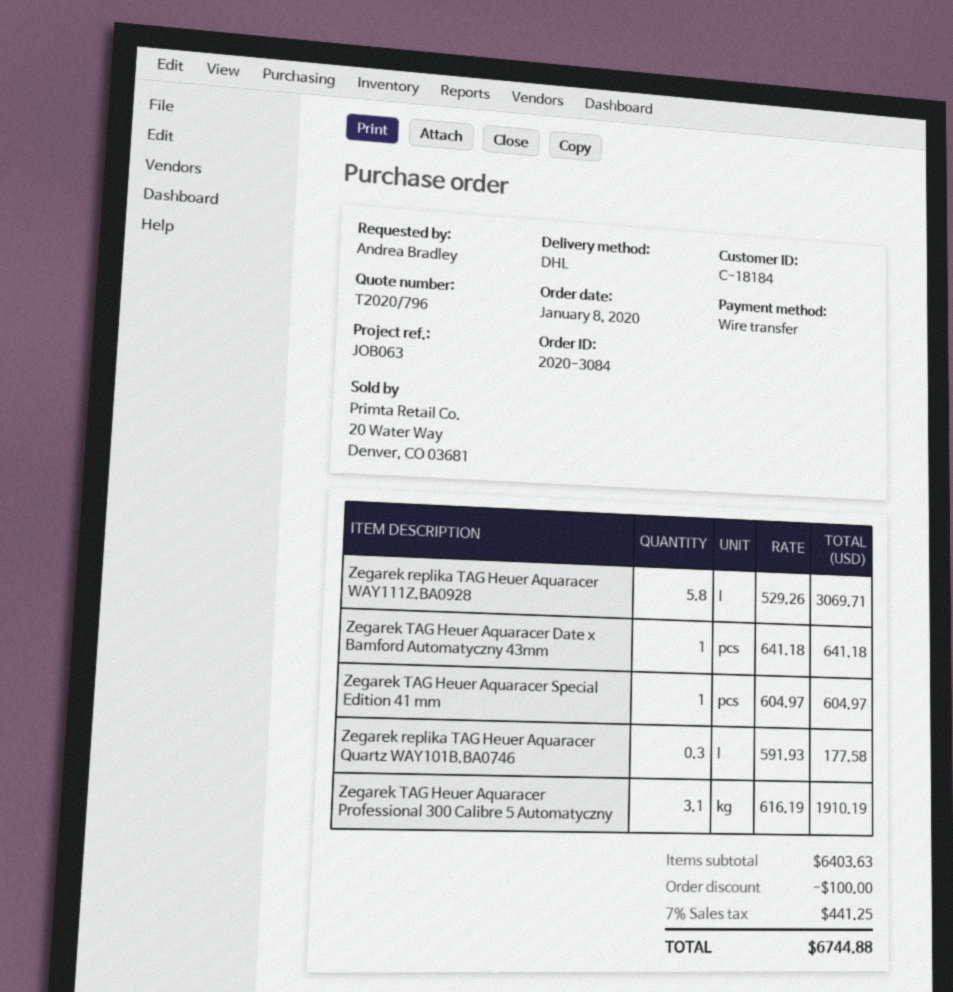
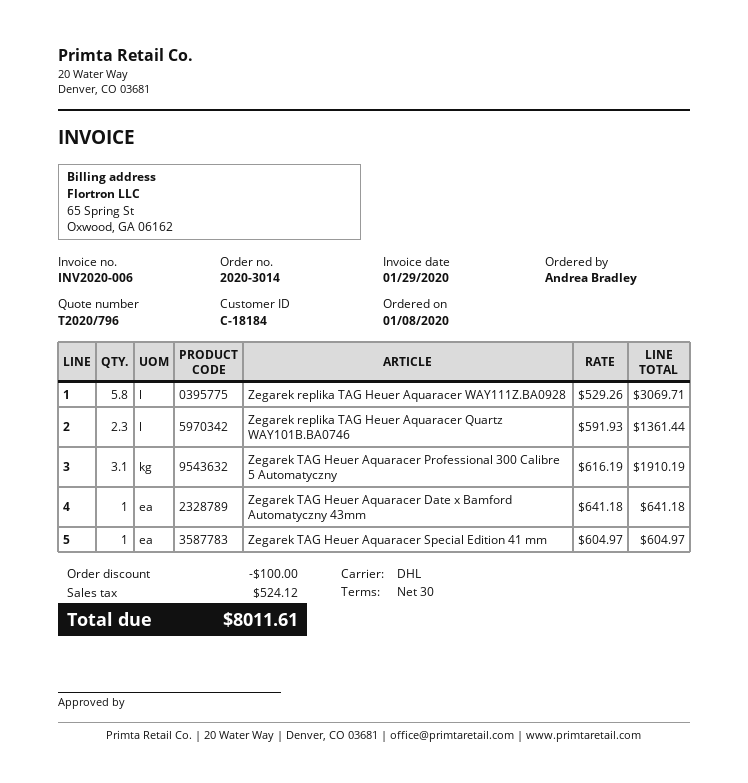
order number: 2020-3084 -> 2020-3014
Zegarek replika TAG Heuer Aquaracer Quartz WAY101B.BA0746: 0.3 x 591.93 = 177.58 -> 2.3 x 591.93 = 1361.44
tax: 441.25 -> 524.12
total: 6744.88 -> 8011.61

